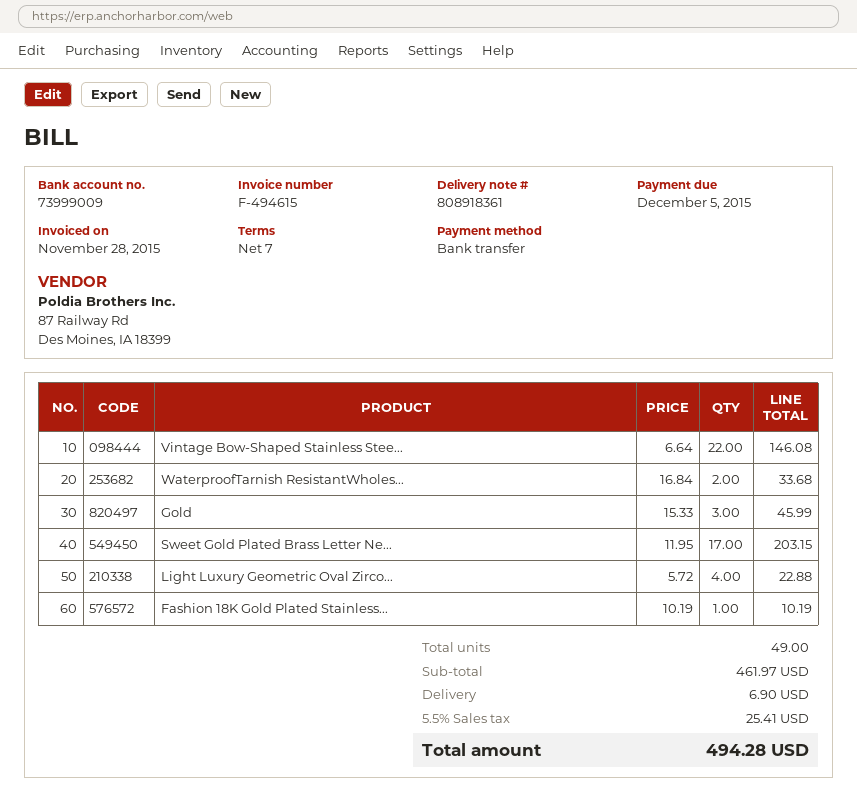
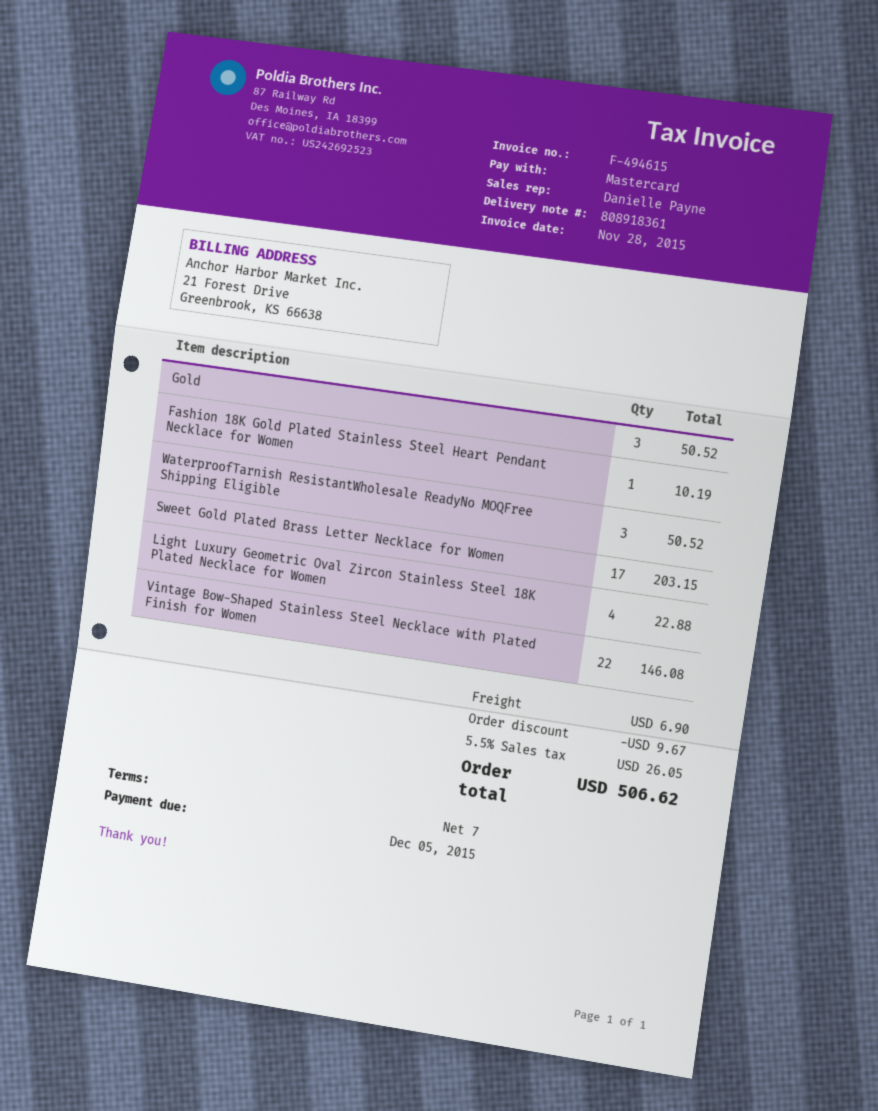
payment method: bank transfer -> Mastercard
WaterproofTarnish ResistantWholes...: 2 for 33.68 -> 3 for 50.52
Gold: 3 for 45.99 -> 3 for 50.52
discount: none -> 9.67
tax: 5.5% = 25.41 -> 5.5% = 26.05
total: 494.28 -> 506.62

